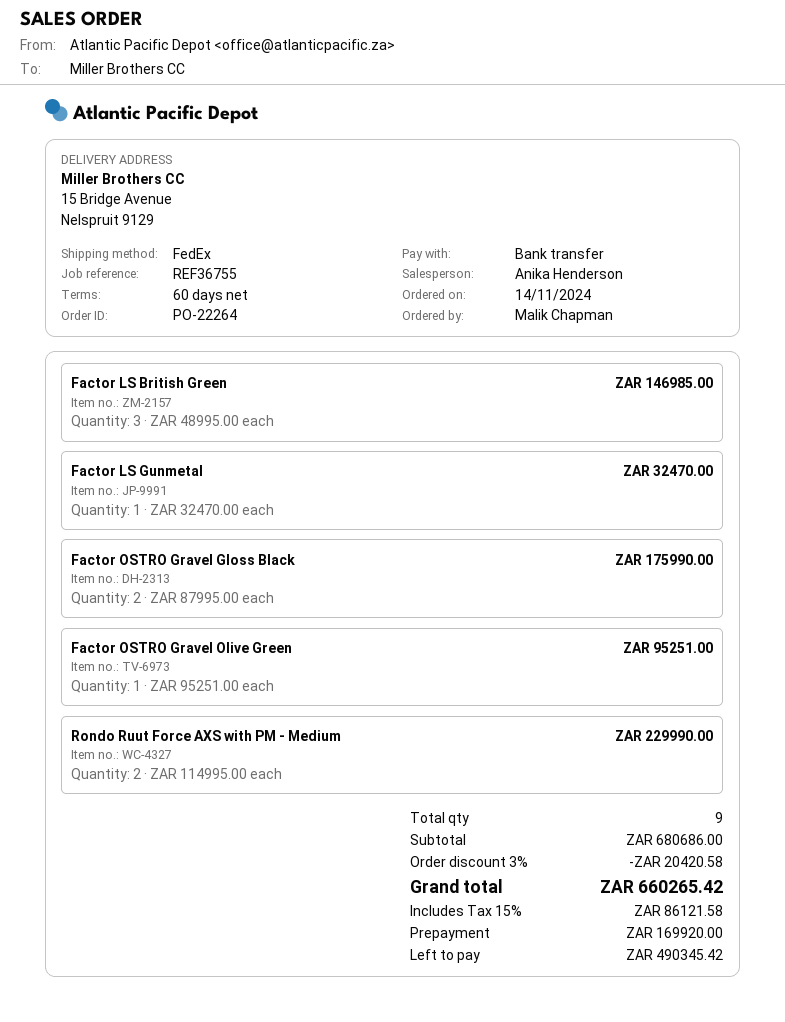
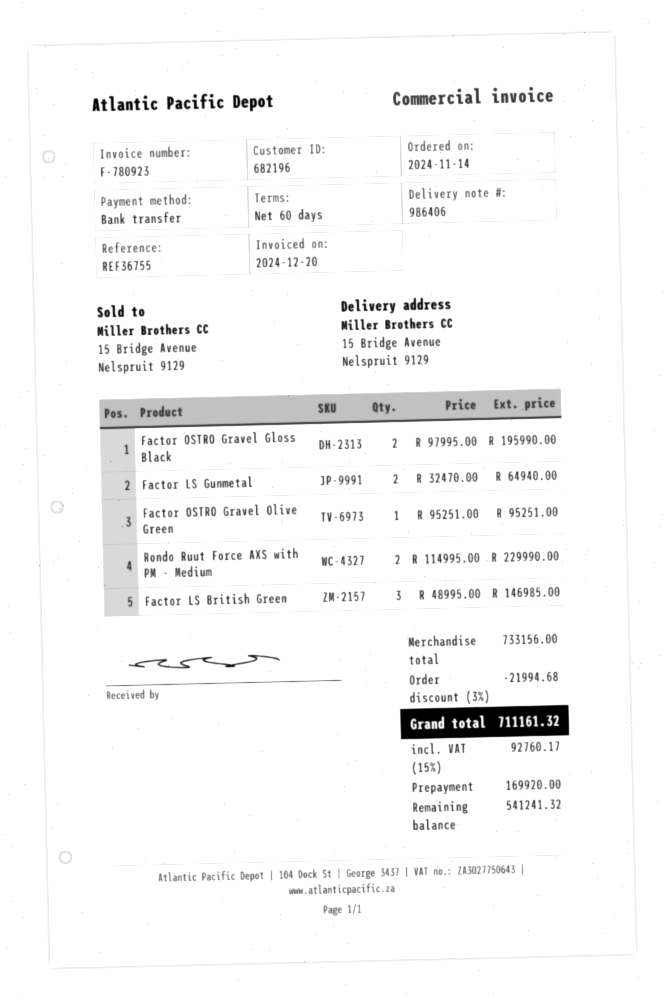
Factor LS Gunmetal: 1 x 32470.00 = 32470.00 -> 2 x 32470.00 = 64940.00
Factor OSTRO Gravel Gloss Black: 2 x 87995.00 = 175990.00 -> 2 x 97995.00 = 195990.00
subtotal: 680686.00 -> 733156.00
discount: 3% = 20420.58 -> 3% = 21994.68
tax: 15% = 86121.58 -> 15% = 92760.17
total: 660265.42 -> 711161.32
balance: 490345.42 -> 541241.32

